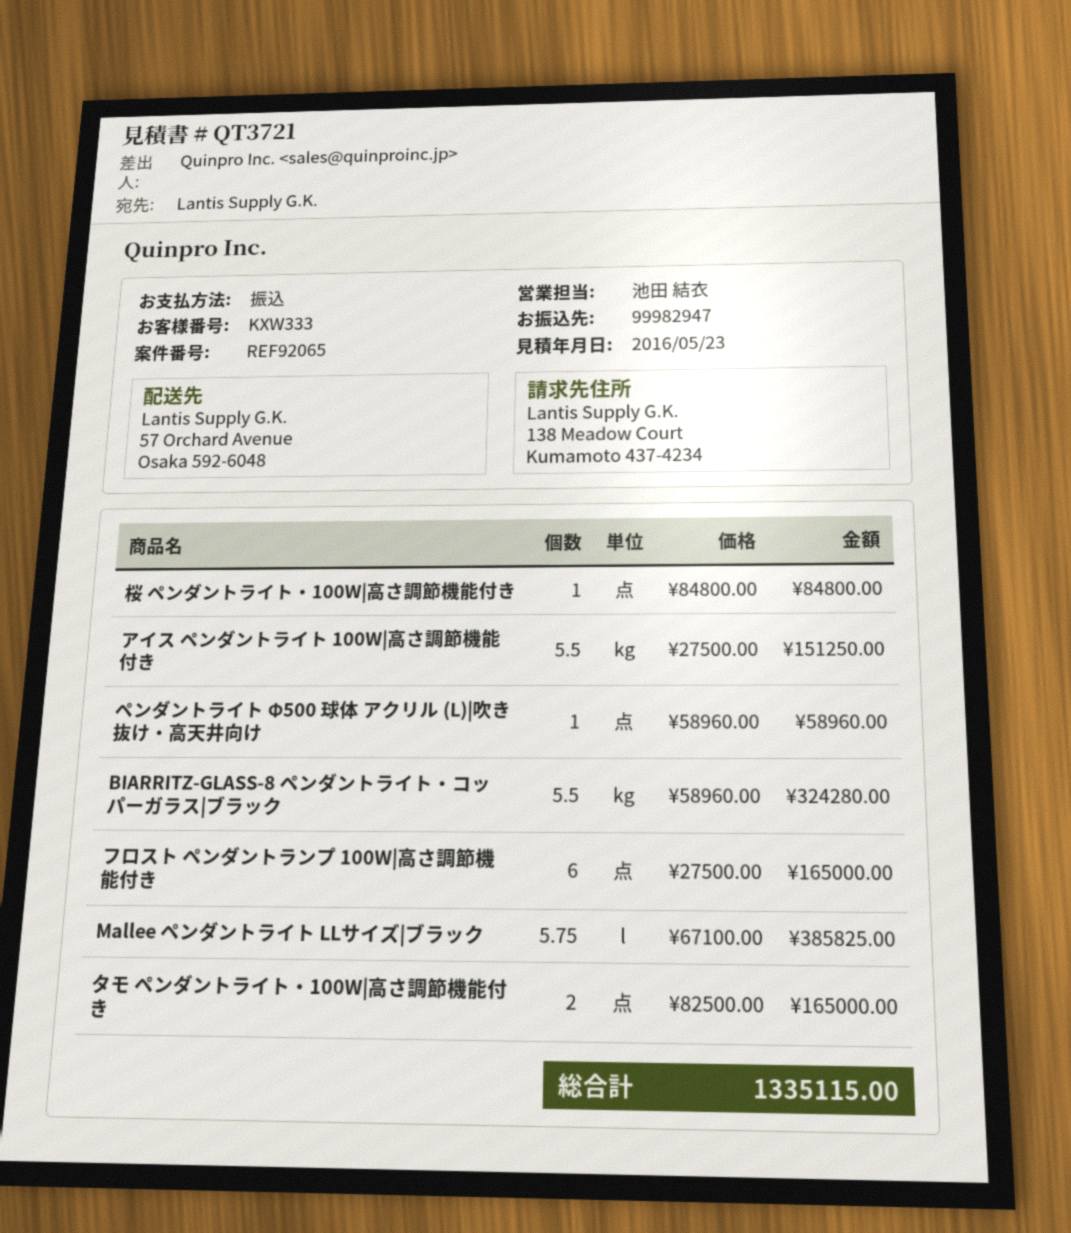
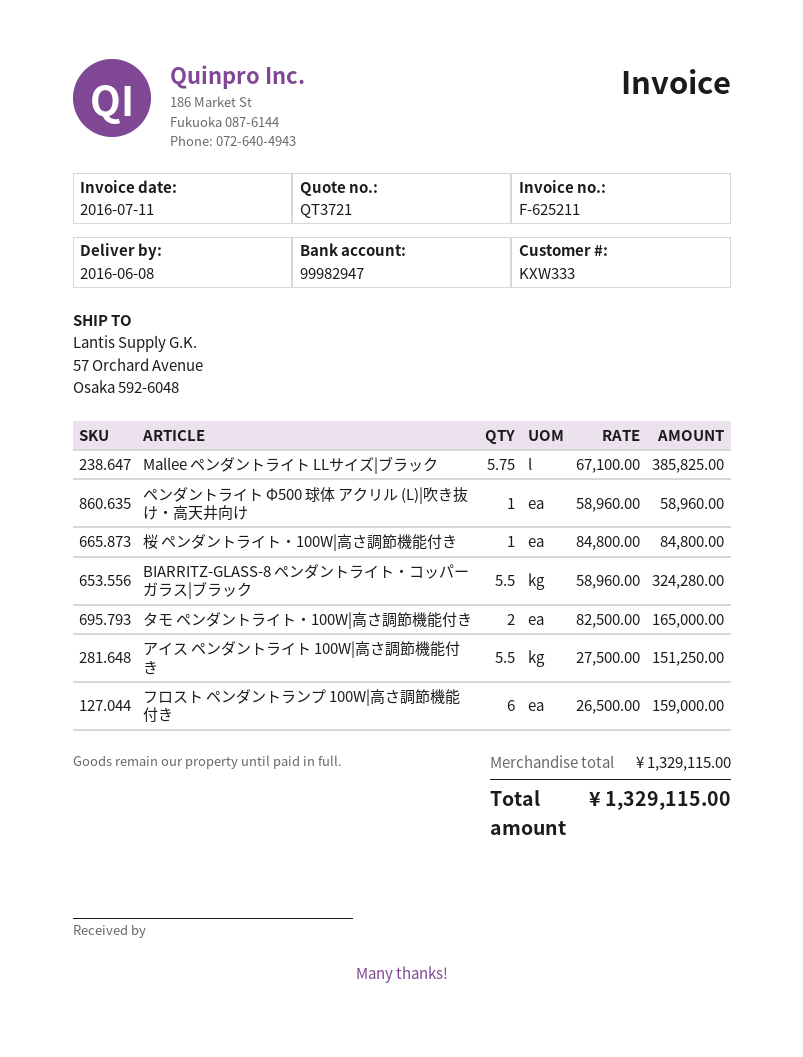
フロスト ペンダントランプ 100W|高さ調節機能付き: 6 x 27500.00 = 165000.00 -> 6 x 26500.00 = 159000.00
total: 1335115.00 -> 1329115.00

